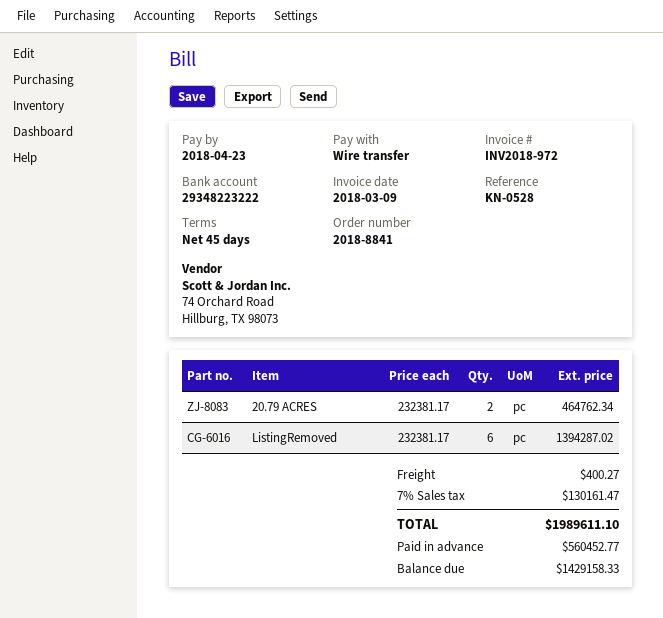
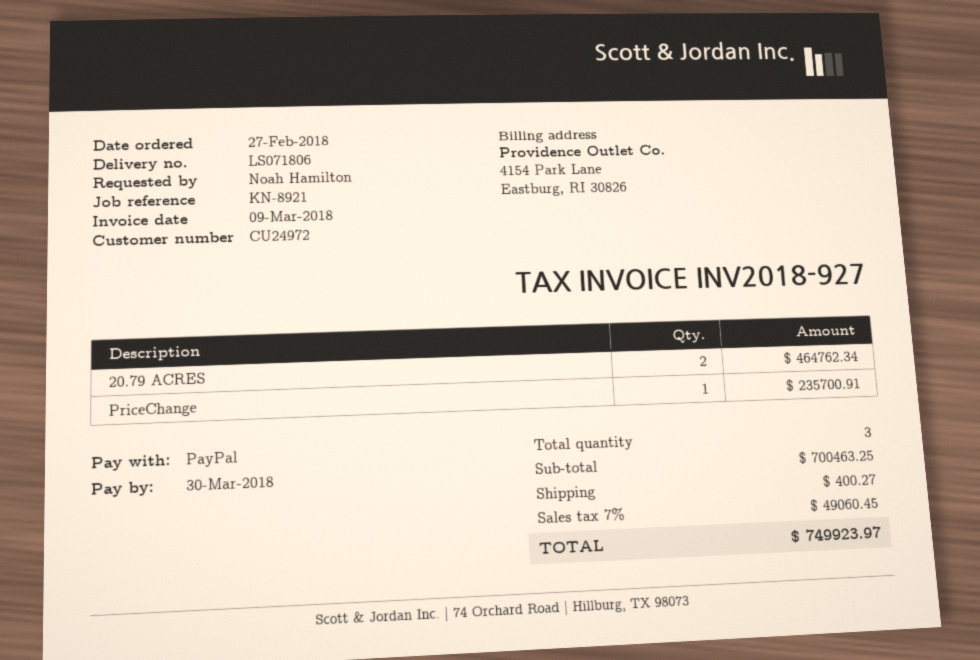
invoice number: INV2018-972 -> INV2018-927
due date: 2018-04-23 -> 2018-03-30
reference: KN-0528 -> KN-8921
payment method: bank transfer -> PayPal
ListingRemoved: 6 for 1394287.02 -> none
PriceChange: none -> 1 for 235700.91
tax: 7% = 130161.47 -> 7% = 49060.45
total: 1989611.10 -> 749923.97

